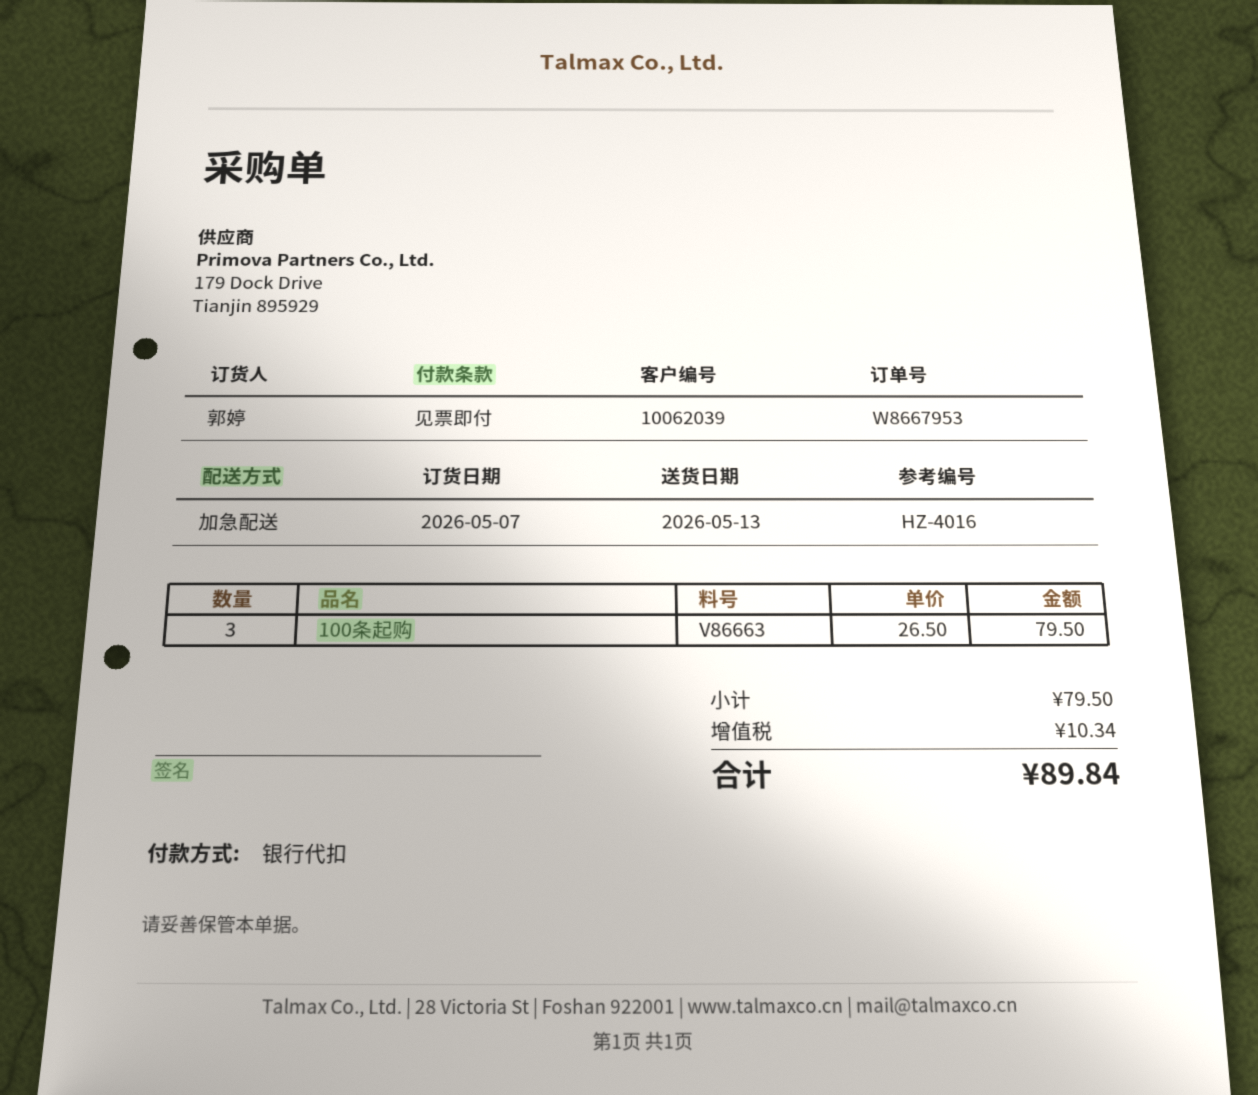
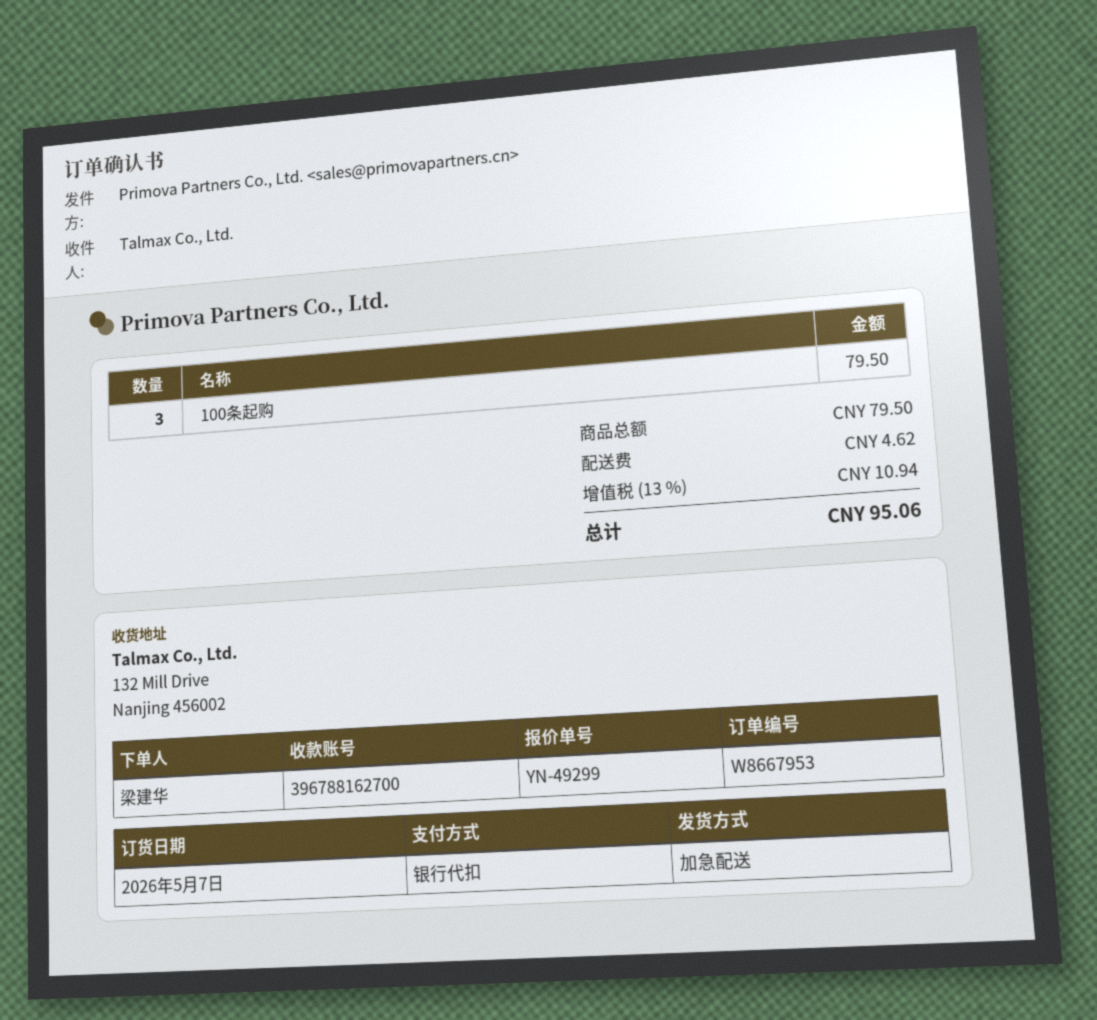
ordered by: 郭婷 -> 梁建华
shipping: none -> 4.62
tax: 10.34 -> 10.94
total: 89.84 -> 95.06

